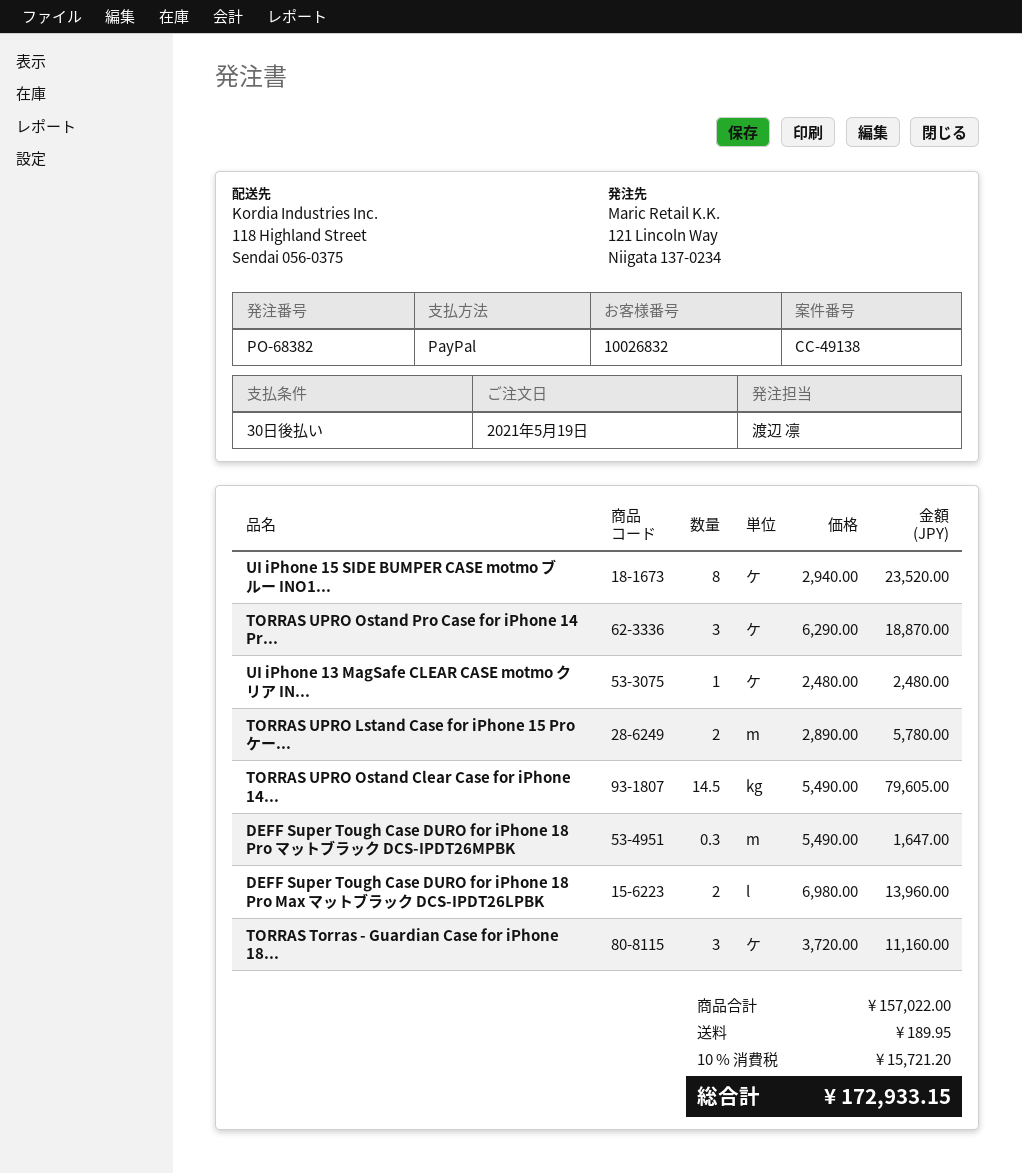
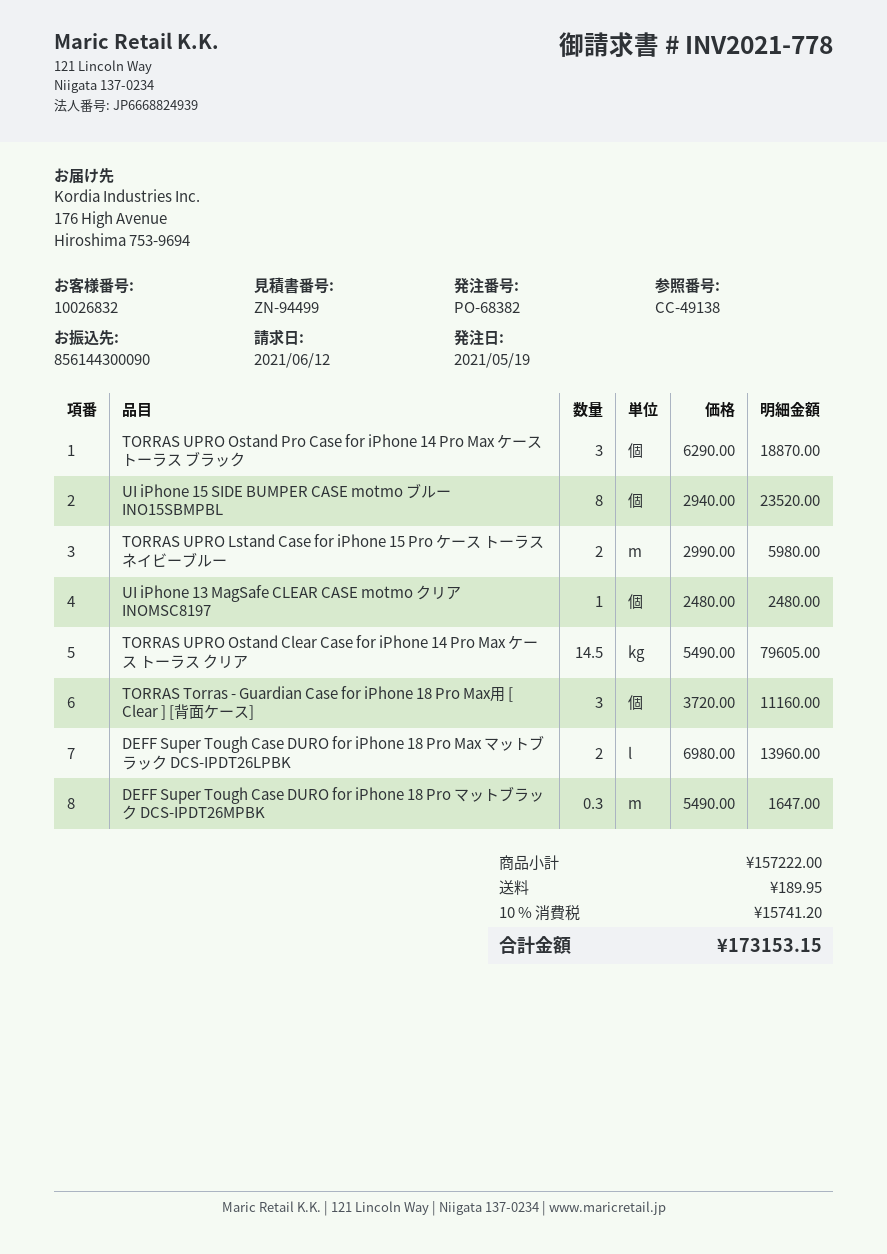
ship to: 118 Highland Street, Sendai 056-0375 -> 176 High Avenue, Hiroshima 753-9694
TORRAS UPRO Lstand Case for iPhone 15 Pro ケー...: 2 x 2890.00 = 5780.00 -> 2 x 2990.00 = 5980.00
subtotal: 157022.00 -> 157222.00
tax: 10% = 15721.20 -> 10% = 15741.20
total: 172933.15 -> 173153.15

